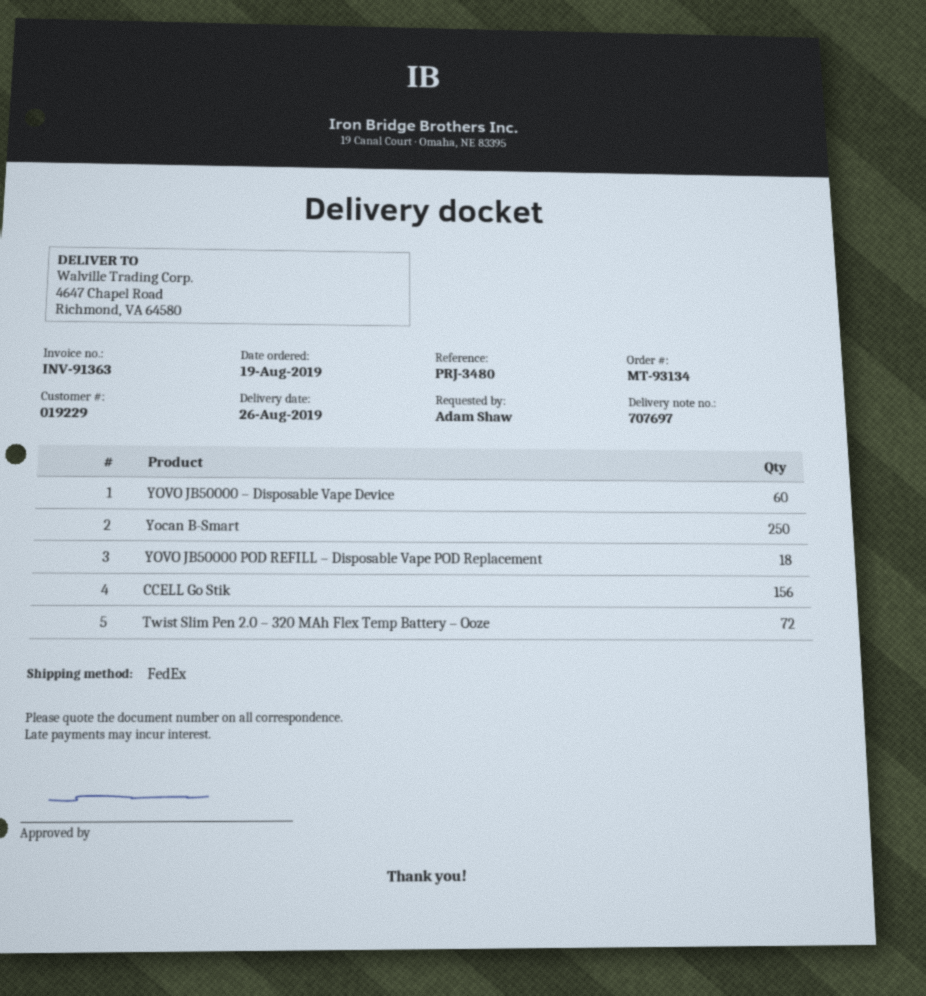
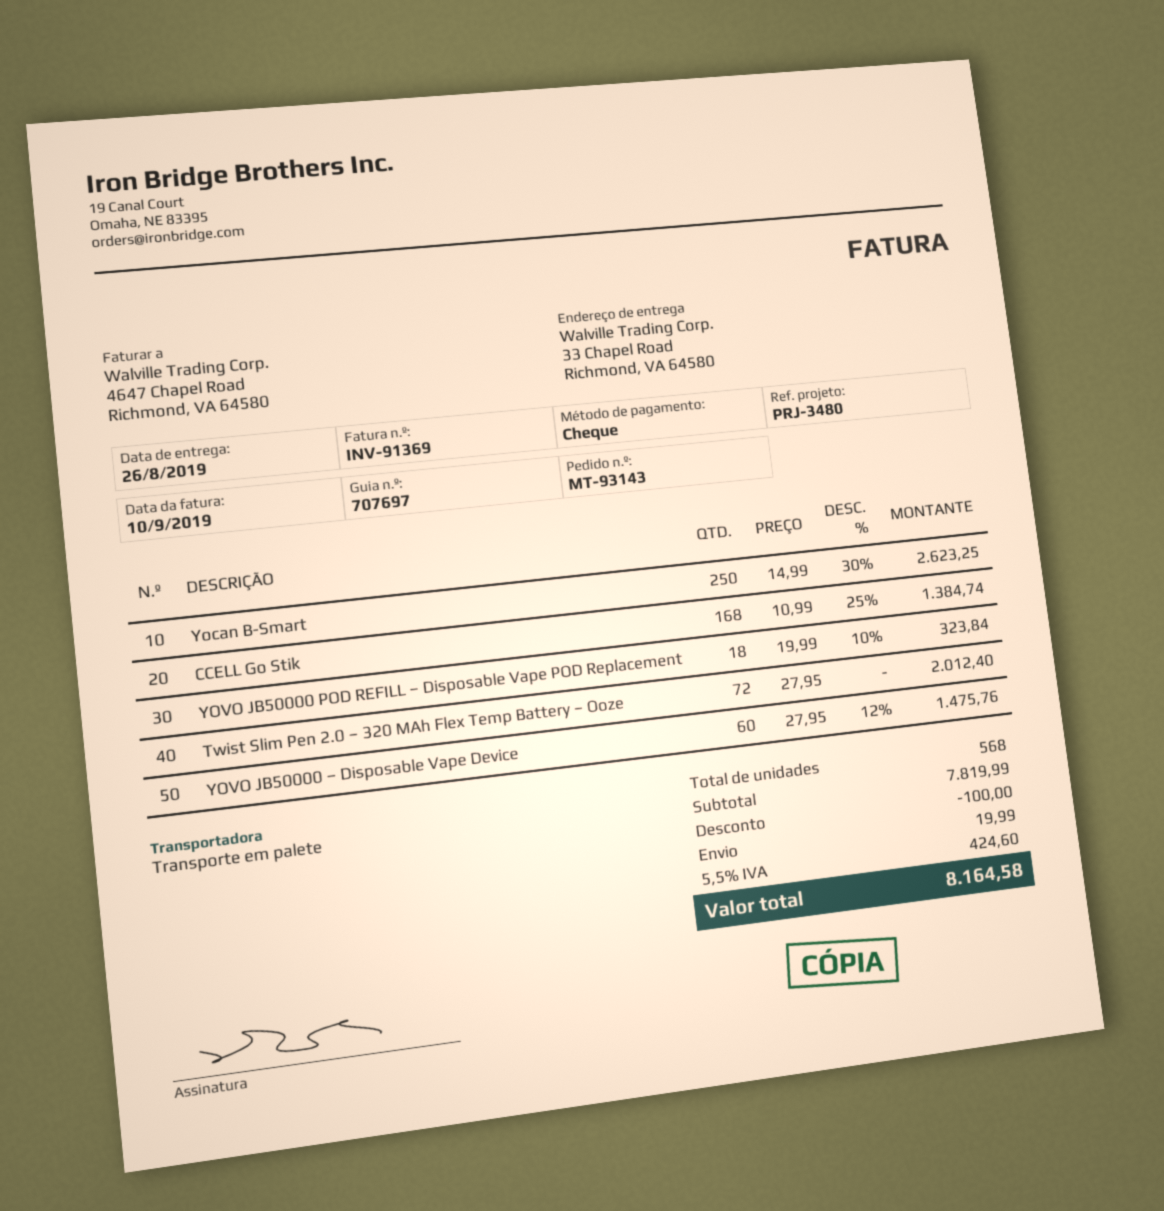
order number: MT-93134 -> MT-93143
invoice number: INV-91363 -> INV-91369
shipping method: FedEx -> pallet freight
ship to: 4647 Chapel Road, Richmond, VA 64580 -> 33 Chapel Road, Richmond, VA 64580
CCELL Go Stik: 156 -> 168

